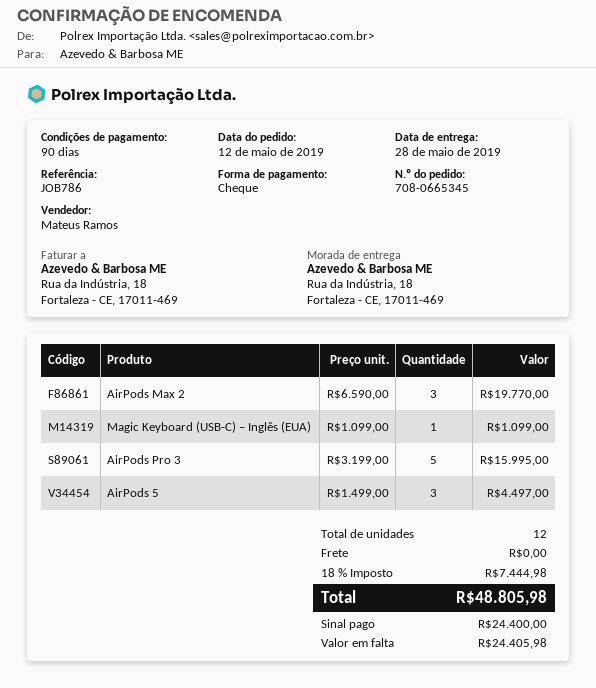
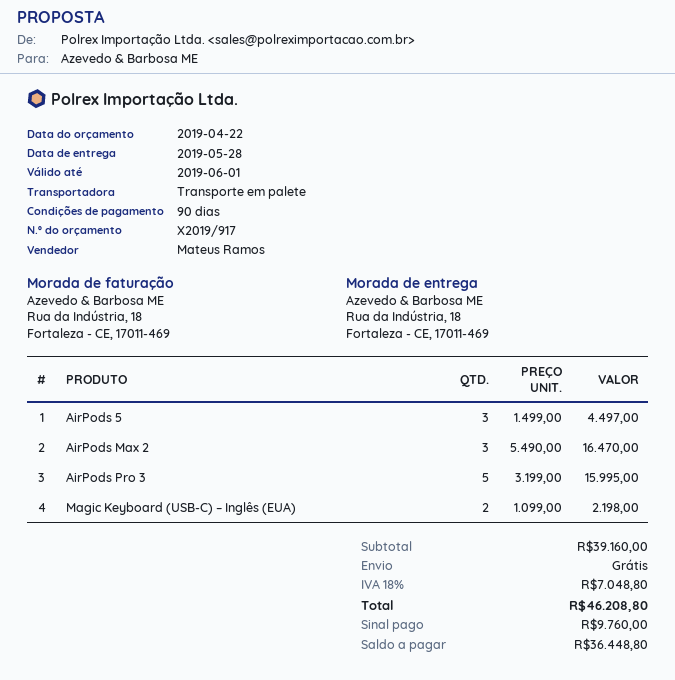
AirPods Max 2: 3 x 6590.00 = 19770.00 -> 3 x 5490.00 = 16470.00
Magic Keyboard (USB-C) – Inglês (EUA): 1 x 1099.00 = 1099.00 -> 2 x 1099.00 = 2198.00
tax: 18% = 7444.98 -> 18% = 7048.80
total: 48805.98 -> 46208.80
deposit: 24400.00 -> 9760.00
balance: 24405.98 -> 36448.80

